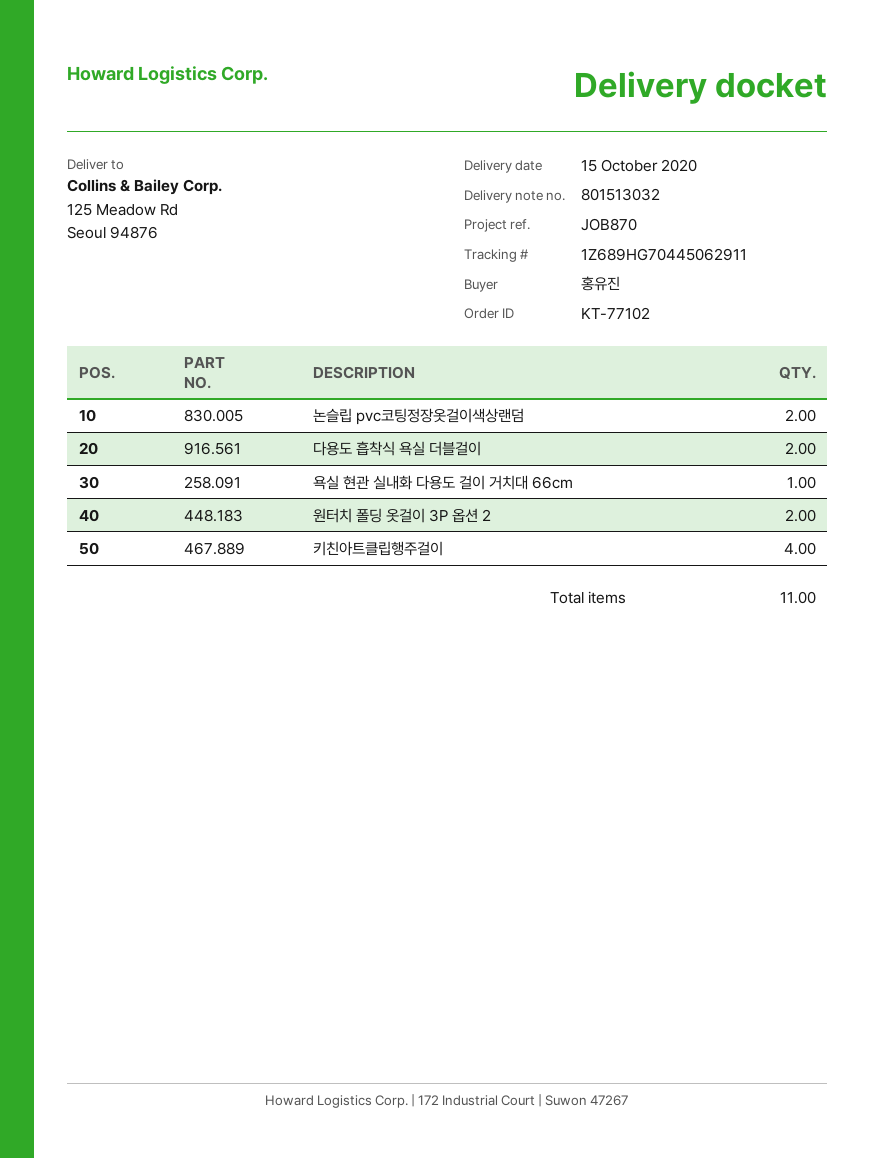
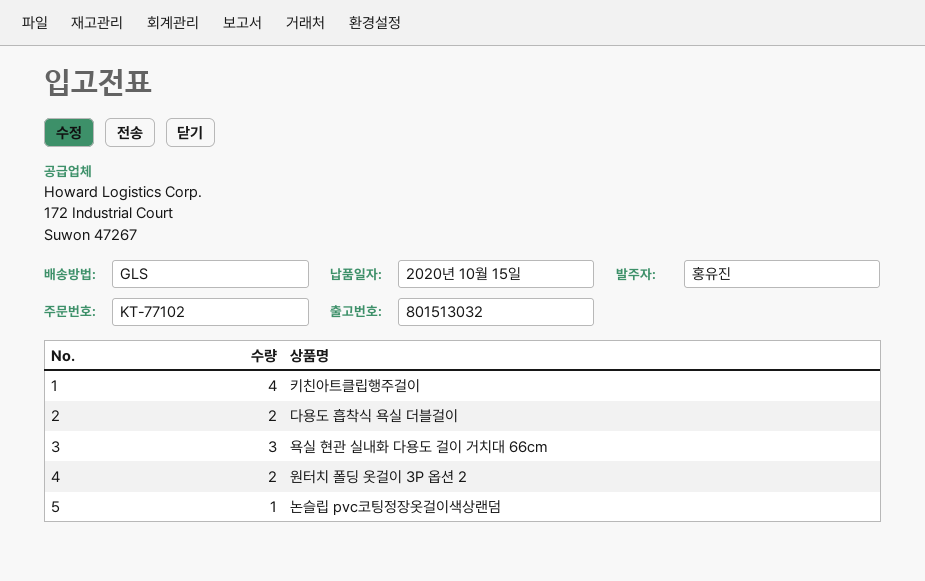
논슬립 pvc코팅정장옷걸이색상랜덤: 2 -> 1
욕실 현관 실내화 다용도 걸이 거치대 66cm: 1 -> 3

